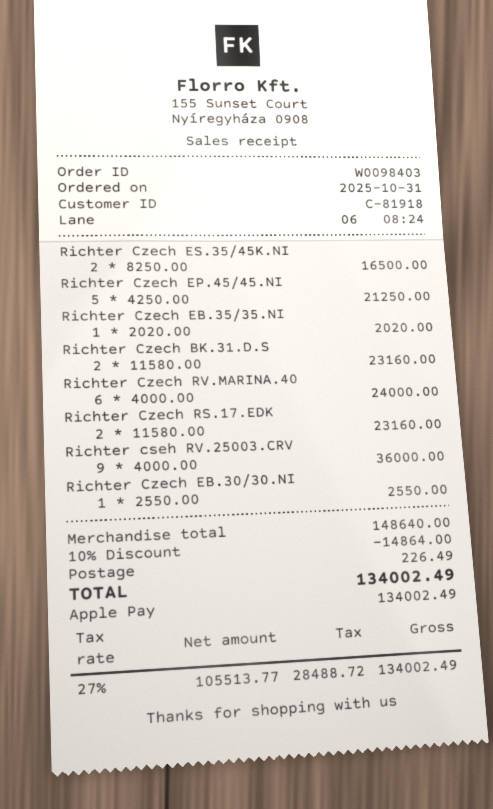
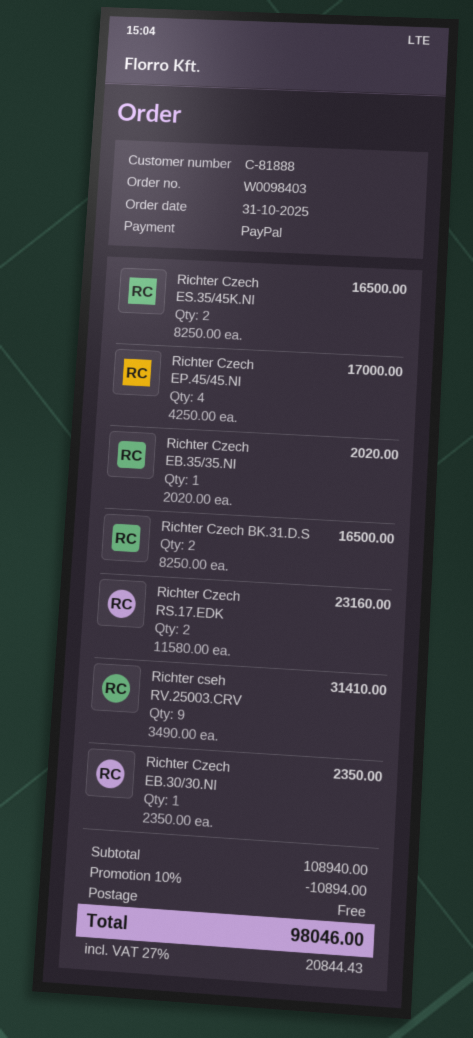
customer number: C-81918 -> C-81888
payment method: Apple Pay -> PayPal
Richter Czech EP.45/45.NI: 5 x 4250.00 = 21250.00 -> 4 x 4250.00 = 17000.00
Richter Czech BK.31.D.S: 2 x 11580.00 = 23160.00 -> 2 x 8250.00 = 16500.00
Richter Czech RV.MARINA.40: 6 x 4000.00 = 24000.00 -> none
Richter cseh RV.25003.CRV: 9 x 4000.00 = 36000.00 -> 9 x 3490.00 = 31410.00
Richter Czech EB.30/30.NI: 1 x 2550.00 = 2550.00 -> 1 x 2350.00 = 2350.00
subtotal: 148640.00 -> 108940.00
discount: 10% = 14864.00 -> 10% = 10894.00
shipping: 226.49 -> 0.00
tax: 27% = 28488.72 -> 27% = 20844.43
total: 134002.49 -> 98046.00

